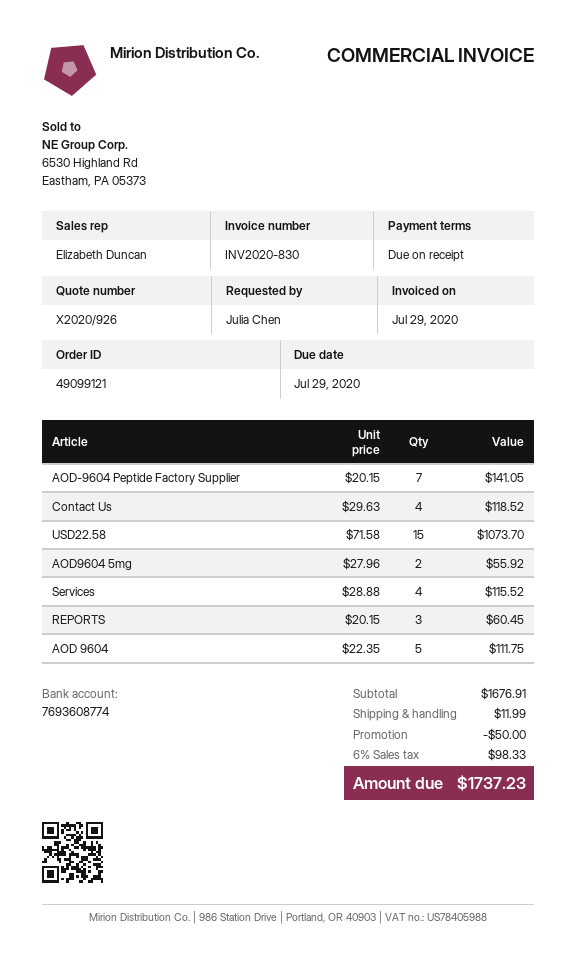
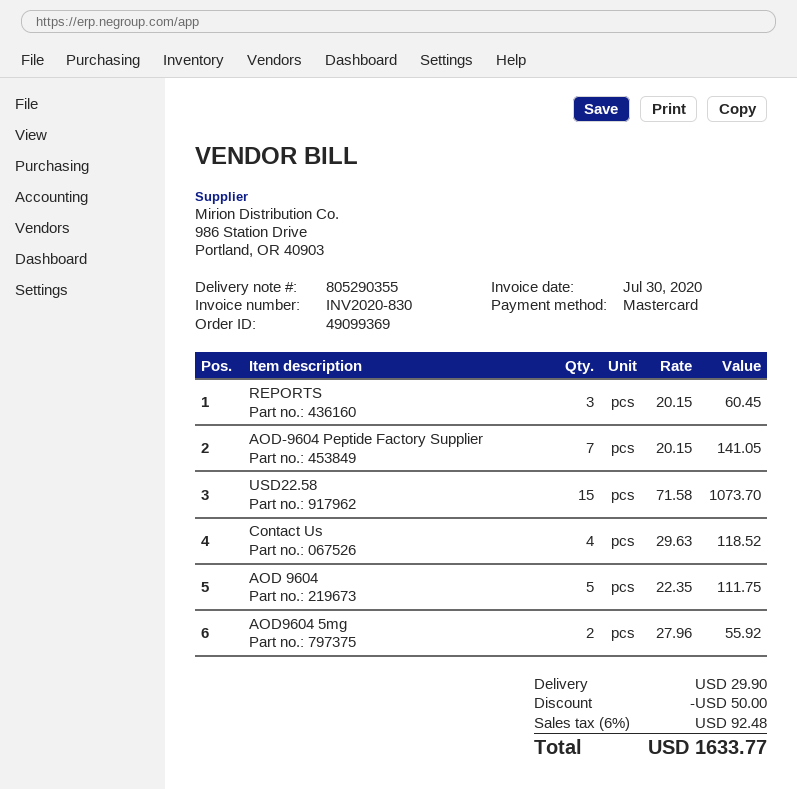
order number: 49099121 -> 49099369
invoice date: 2020-07-29 -> 2020-07-30
Services: 4 x 28.88 = 115.52 -> none
shipping: 11.99 -> 29.90
tax: 6% = 98.33 -> 6% = 92.48
total: 1737.23 -> 1633.77

